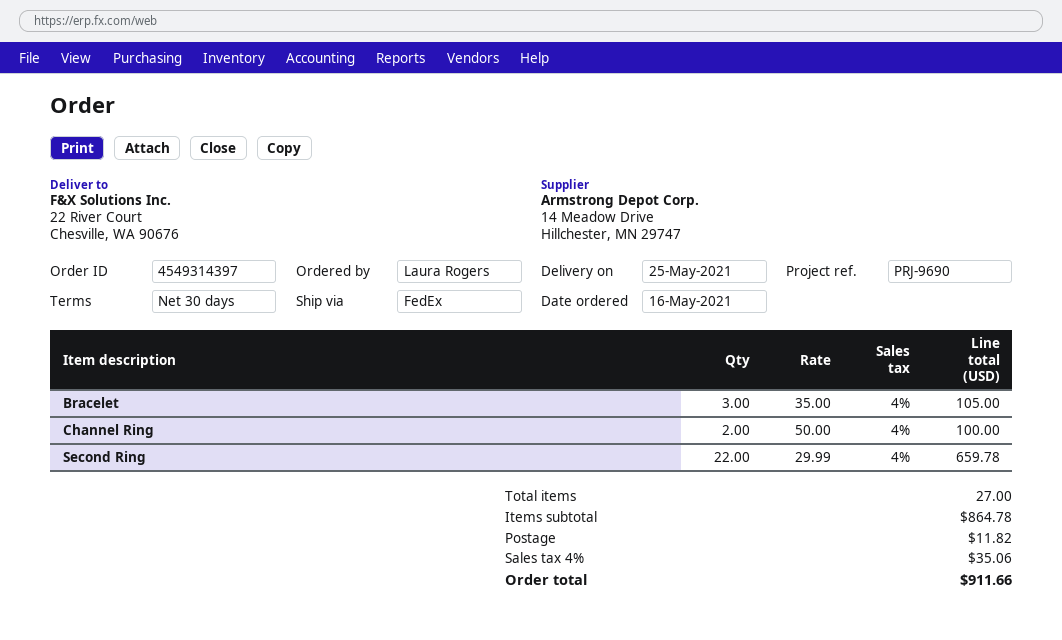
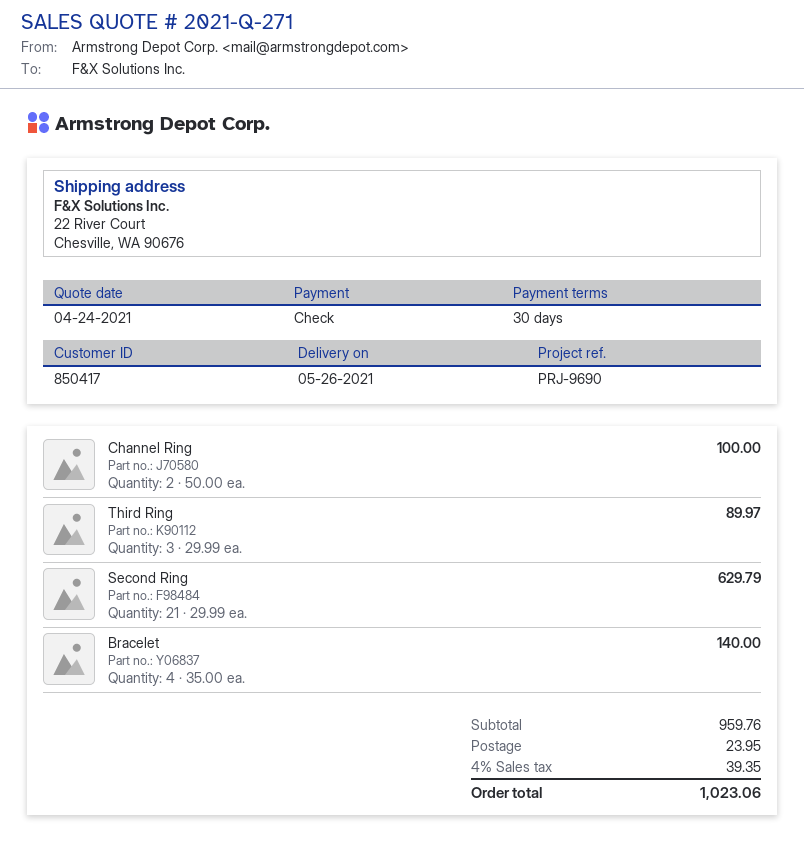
delivery date: 2021-05-25 -> 2021-05-26
Bracelet: 3 x 35.00 = 105.00 -> 4 x 35.00 = 140.00
Second Ring: 22 x 29.99 = 659.78 -> 21 x 29.99 = 629.79
Third Ring: none -> 3 x 29.99 = 89.97
subtotal: 864.78 -> 959.76
shipping: 11.82 -> 23.95
tax: 4% = 35.06 -> 4% = 39.35
total: 911.66 -> 1023.06

